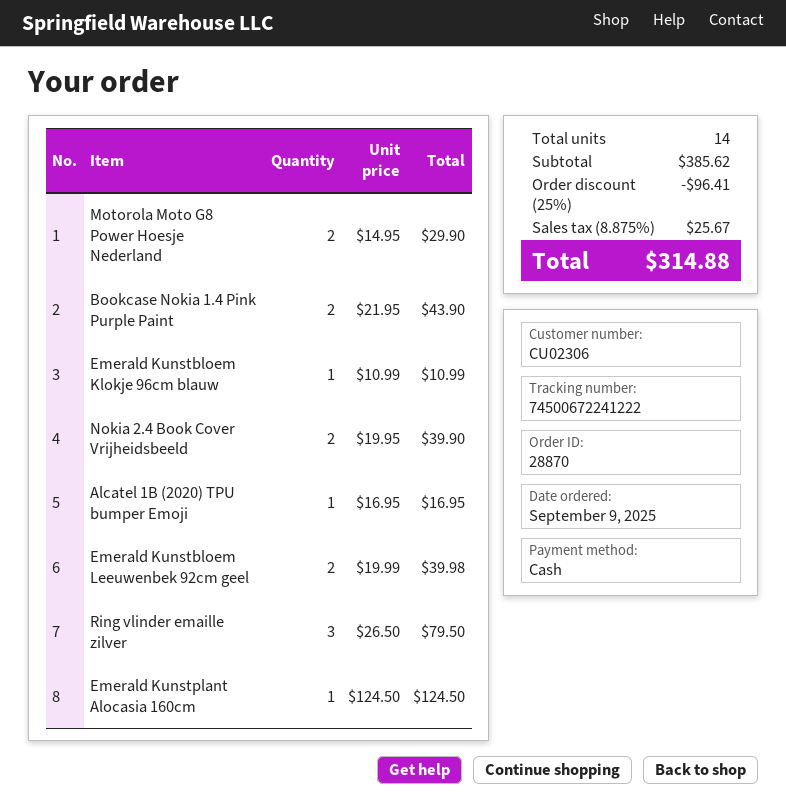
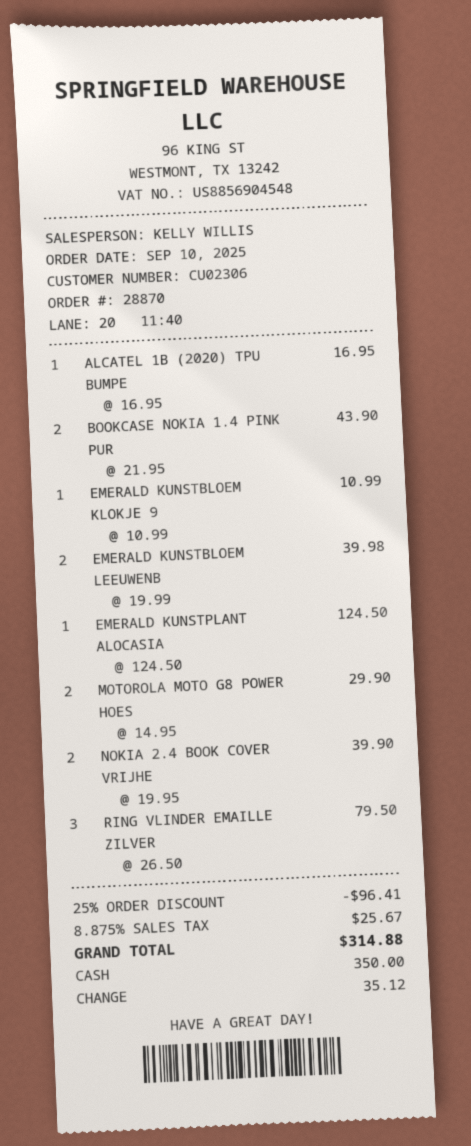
order date: 2025-09-09 -> 2025-09-10

